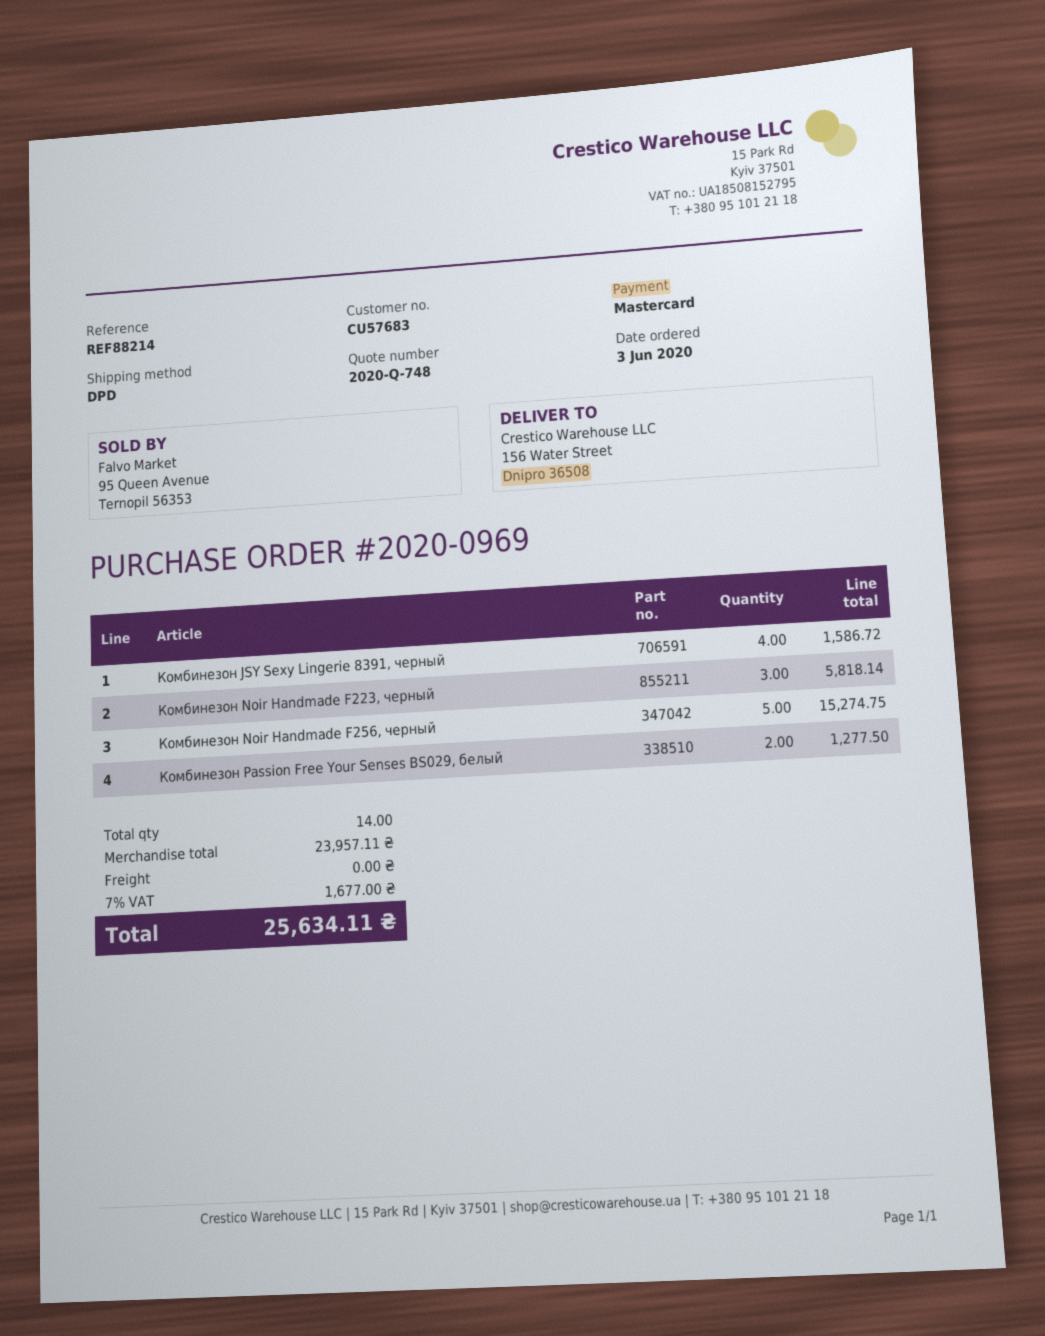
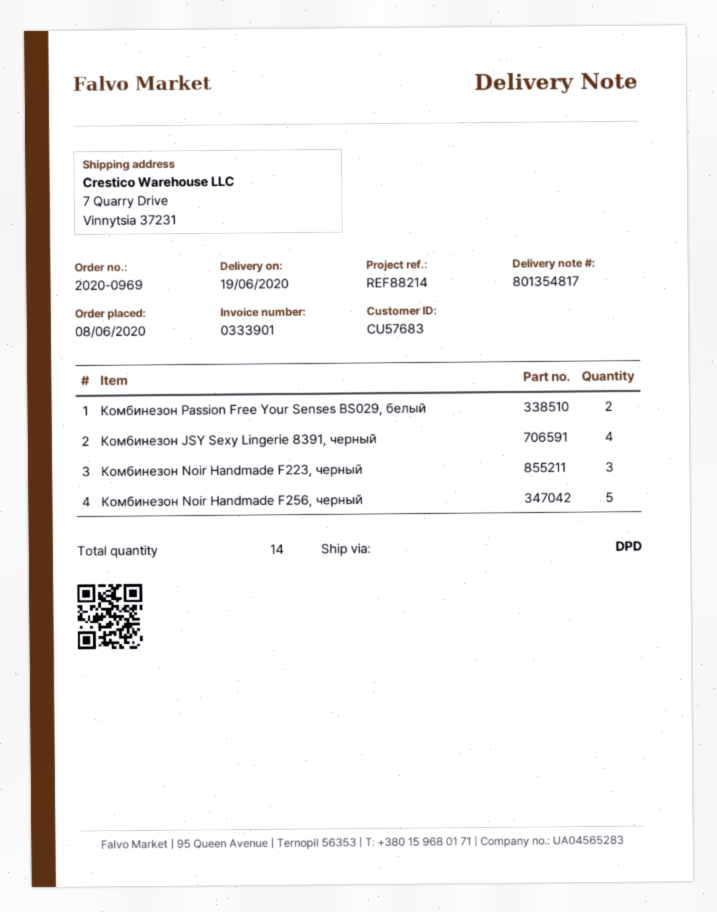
order date: 2020-06-03 -> 2020-06-08
ship to: 156 Water Street, Dnipro 36508 -> 7 Quarry Drive, Vinnytsia 37231

